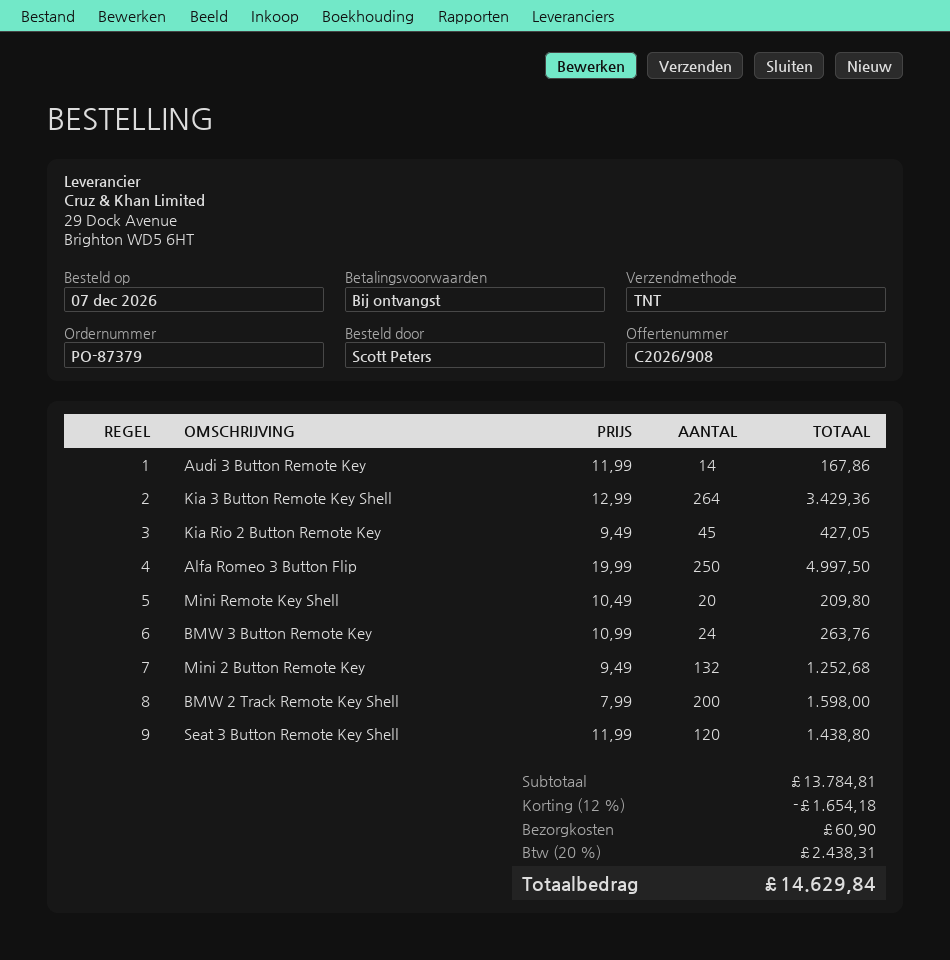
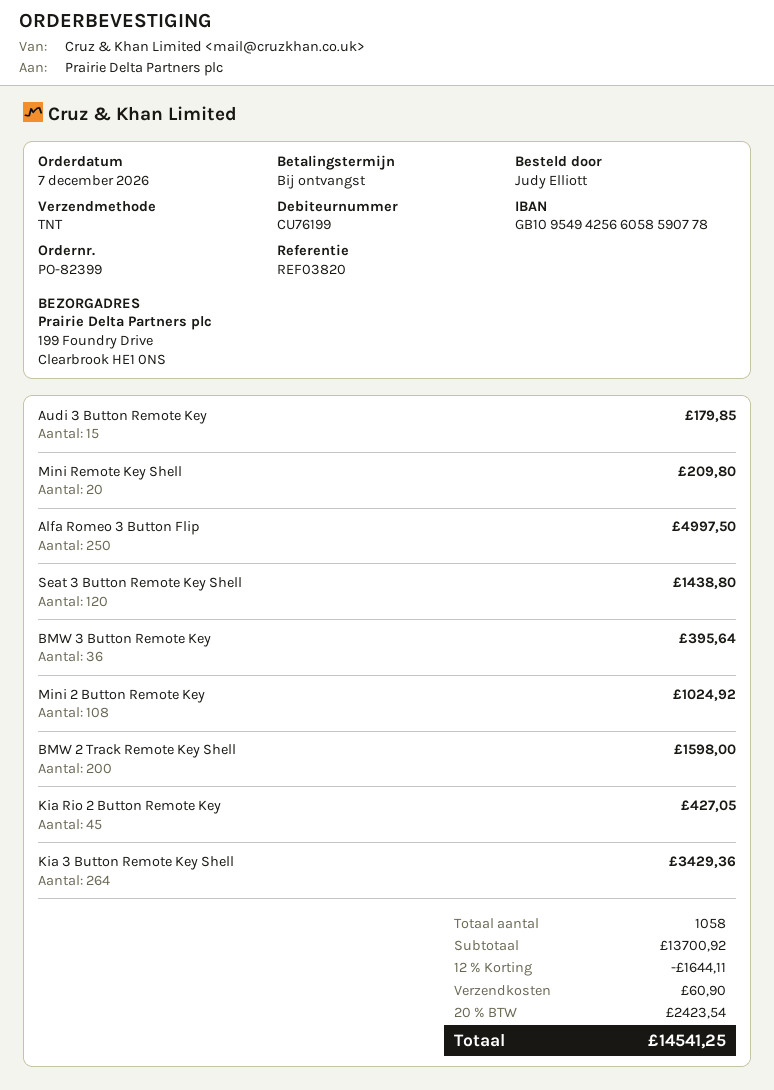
order number: PO-87379 -> PO-82399
ordered by: Scott Peters -> Judy Elliott
Audi 3 Button Remote Key: 14 for 167.86 -> 15 for 179.85
BMW 3 Button Remote Key: 24 for 263.76 -> 36 for 395.64
Mini 2 Button Remote Key: 132 for 1252.68 -> 108 for 1024.92
subtotal: 13784.81 -> 13700.92
discount: 12% = 1654.18 -> 12% = 1644.11
tax: 20% = 2438.31 -> 20% = 2423.54
total: 14629.84 -> 14541.25

